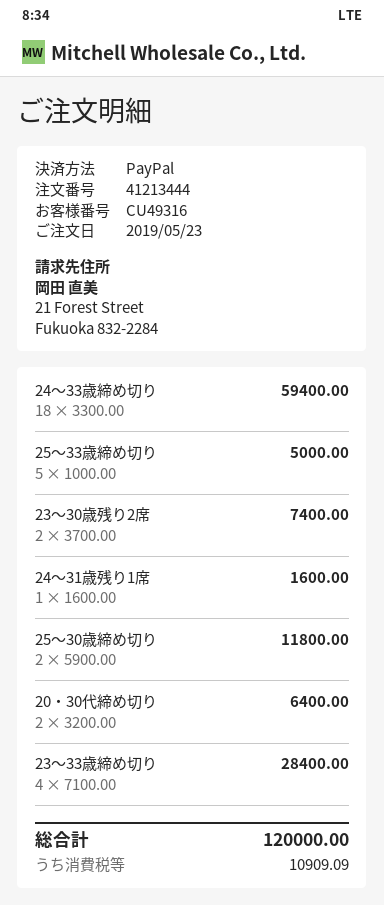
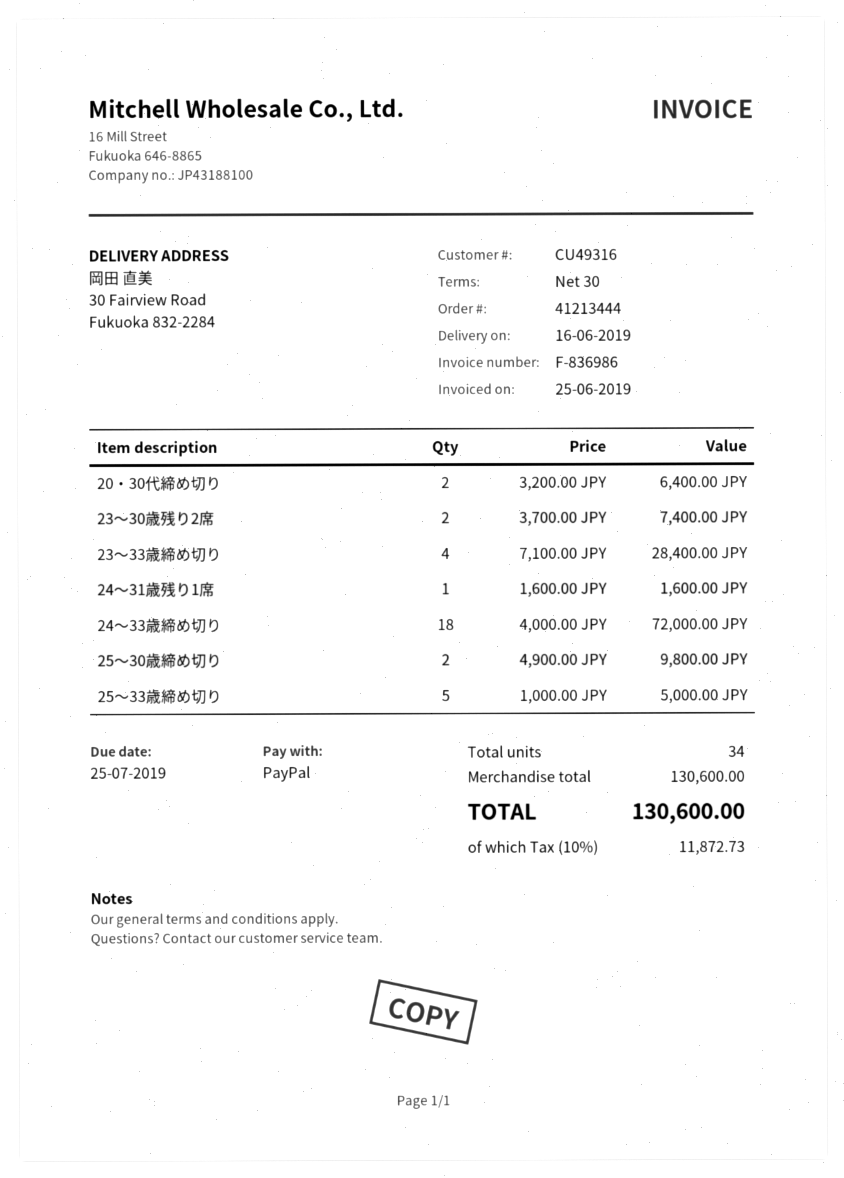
24〜33歳締め切り: 18 x 3300.00 = 59400.00 -> 18 x 4000.00 = 72000.00
25〜30歳締め切り: 2 x 5900.00 = 11800.00 -> 2 x 4900.00 = 9800.00
tax: 10909.09 -> 11872.73
total: 120000.00 -> 130600.00

